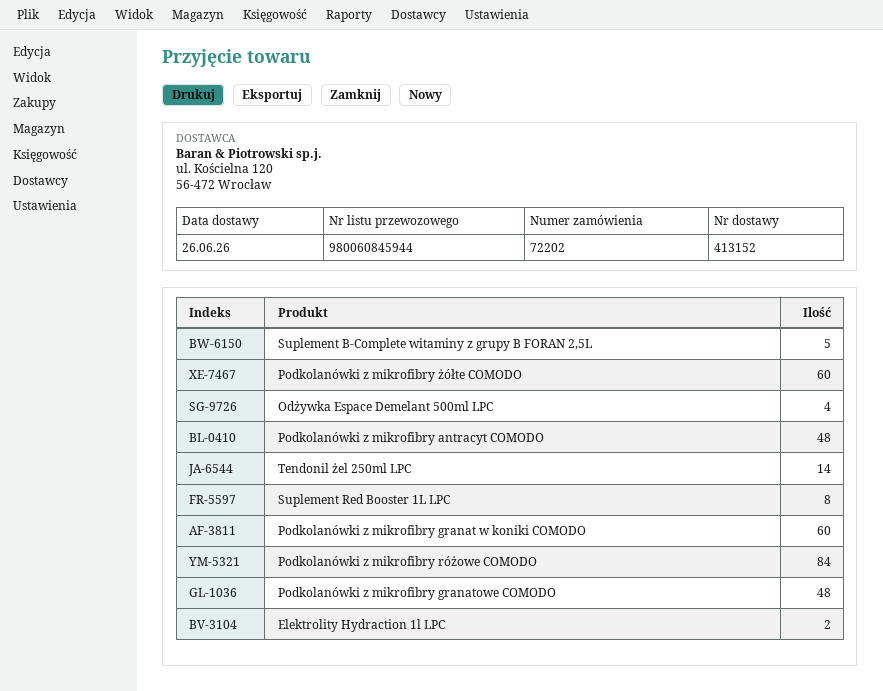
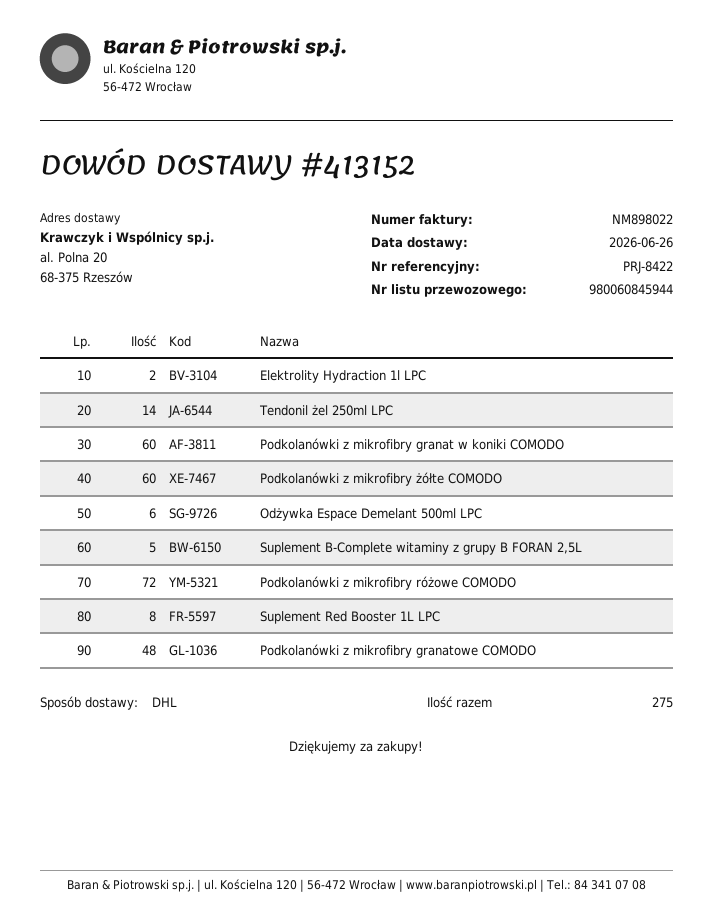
Odżywka Espace Demelant 500ml LPC: 4 -> 6
Podkolanówki z mikrofibry antracyt COMODO: 48 -> none
Podkolanówki z mikrofibry różowe COMODO: 84 -> 72

